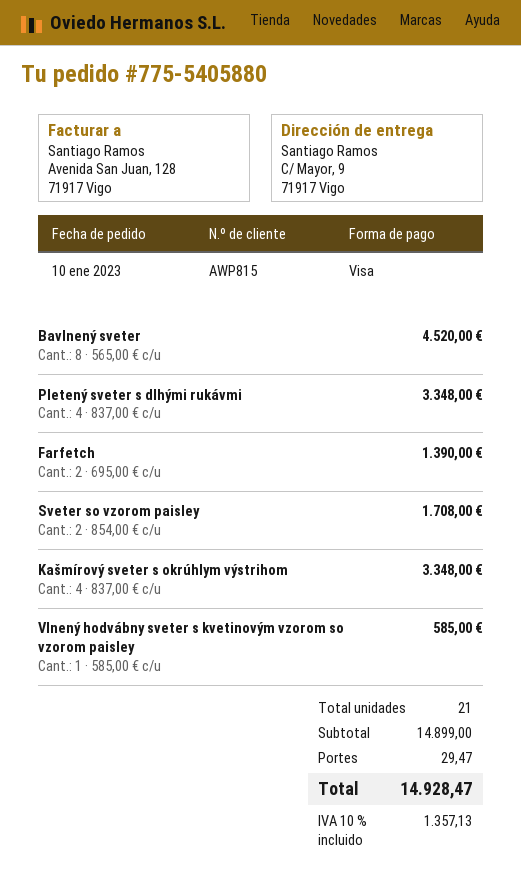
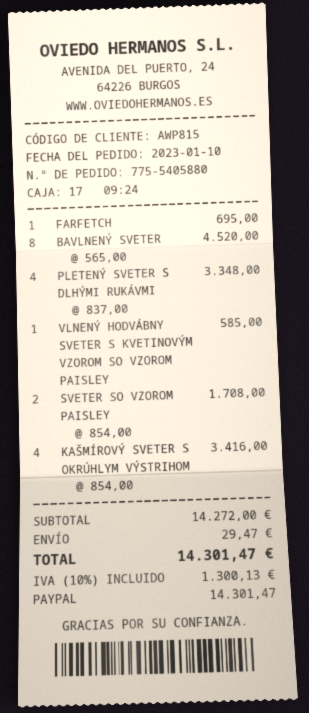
payment method: Visa -> PayPal
Farfetch: 2 x 695.00 = 1390.00 -> 1 x 695.00 = 695.00
Kašmírový sveter s okrúhlym výstrihom: 4 x 837.00 = 3348.00 -> 4 x 854.00 = 3416.00
subtotal: 14899.00 -> 14272.00
tax: 10% = 1357.13 -> 10% = 1300.13
total: 14928.47 -> 14301.47

